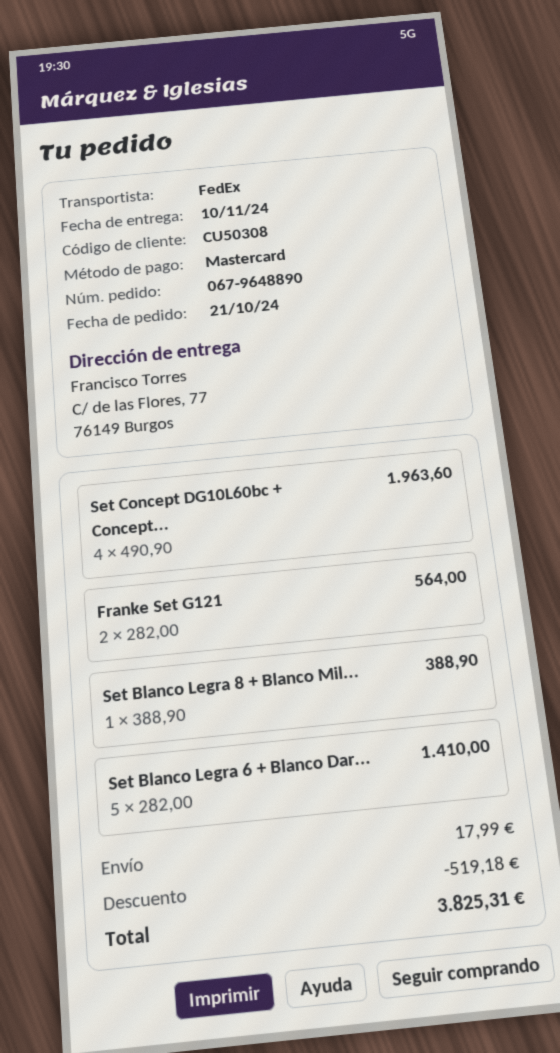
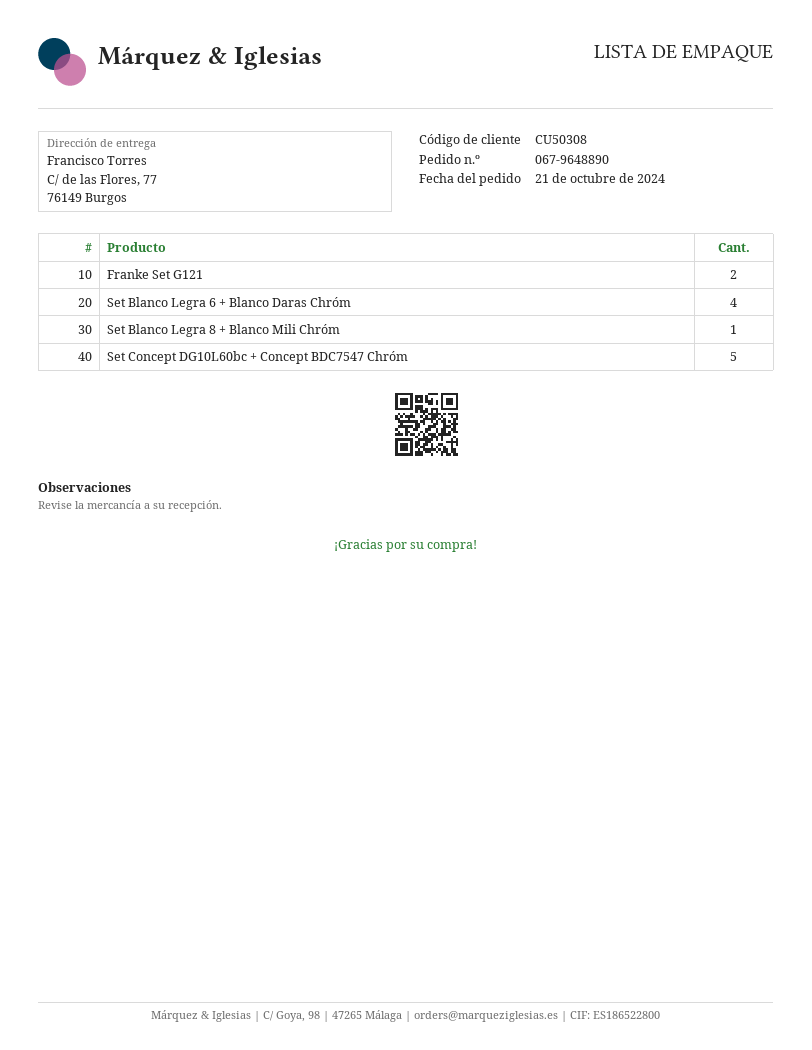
Set Concept DG10L60bc + Concept...: 4 -> 5
Set Blanco Legra 6 + Blanco Dar...: 5 -> 4

